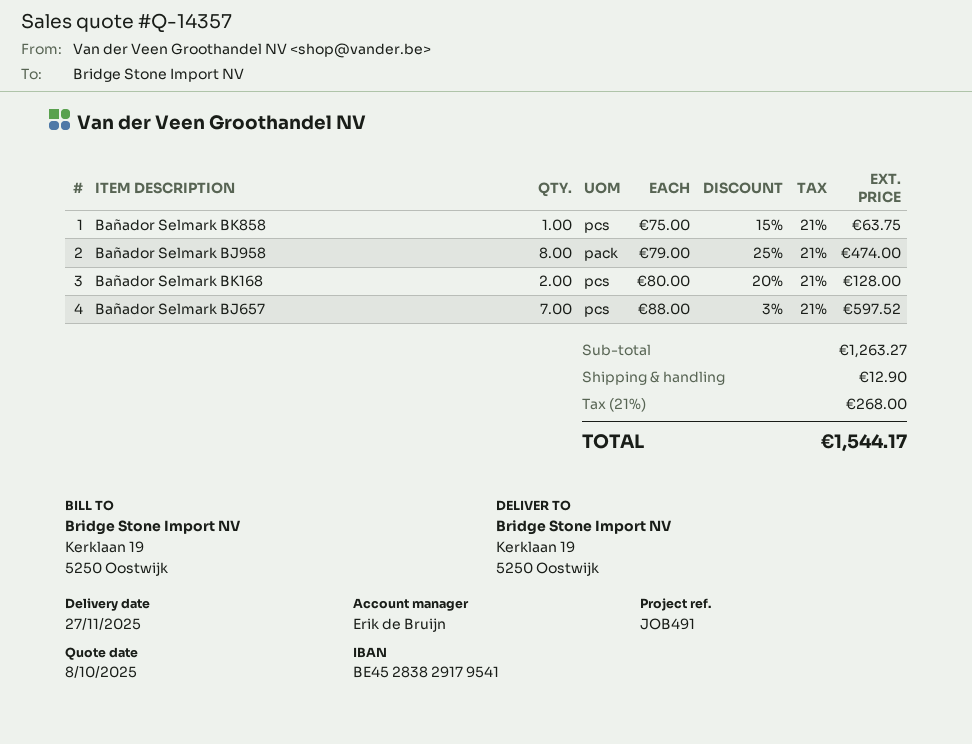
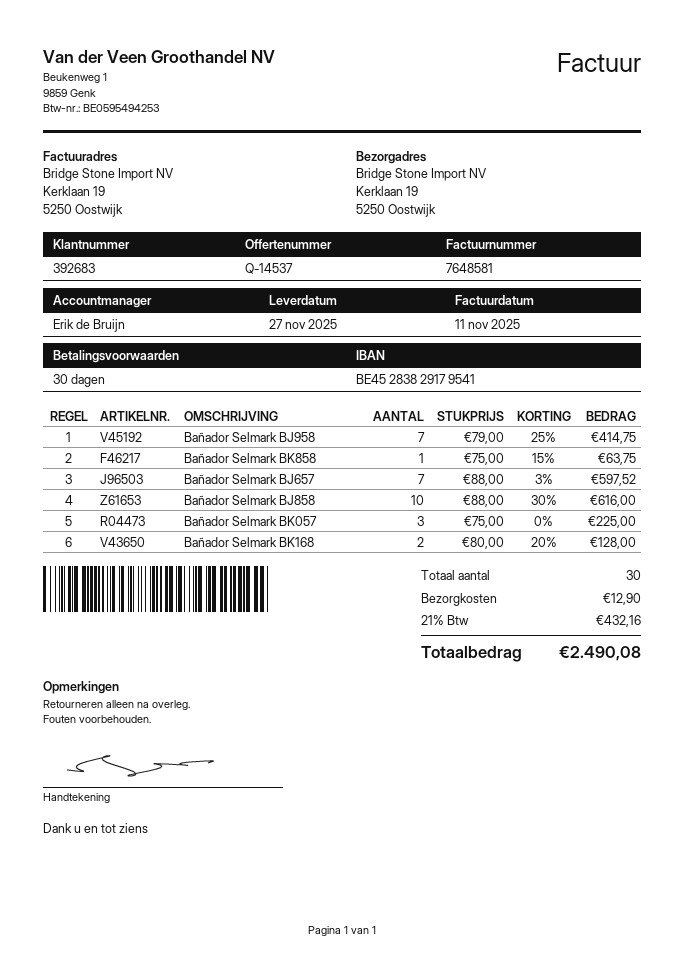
quote number: Q-14357 -> Q-14537
Bañador Selmark BJ958: 8 x 79.00 - 25% = 474.00 -> 7 x 79.00 - 25% = 414.75
Bañador Selmark BJ858: none -> 10 x 88.00 - 30% = 616.00
Bañador Selmark BK057: none -> 3 x 75.00 = 225.00
tax: 21% = 268.00 -> 21% = 432.16
total: 1544.17 -> 2490.08

